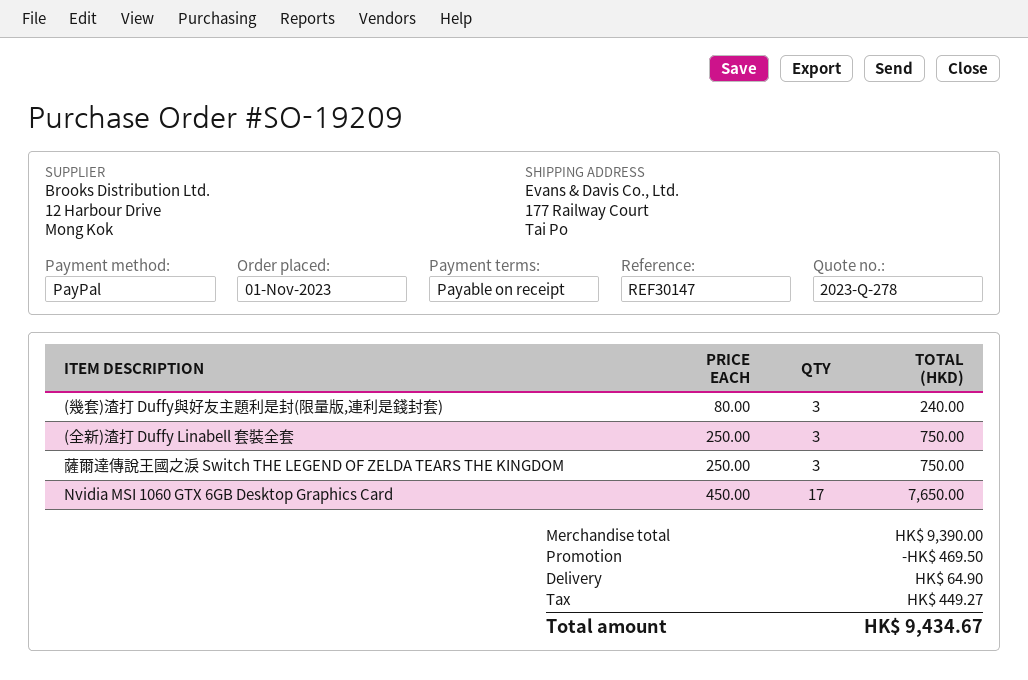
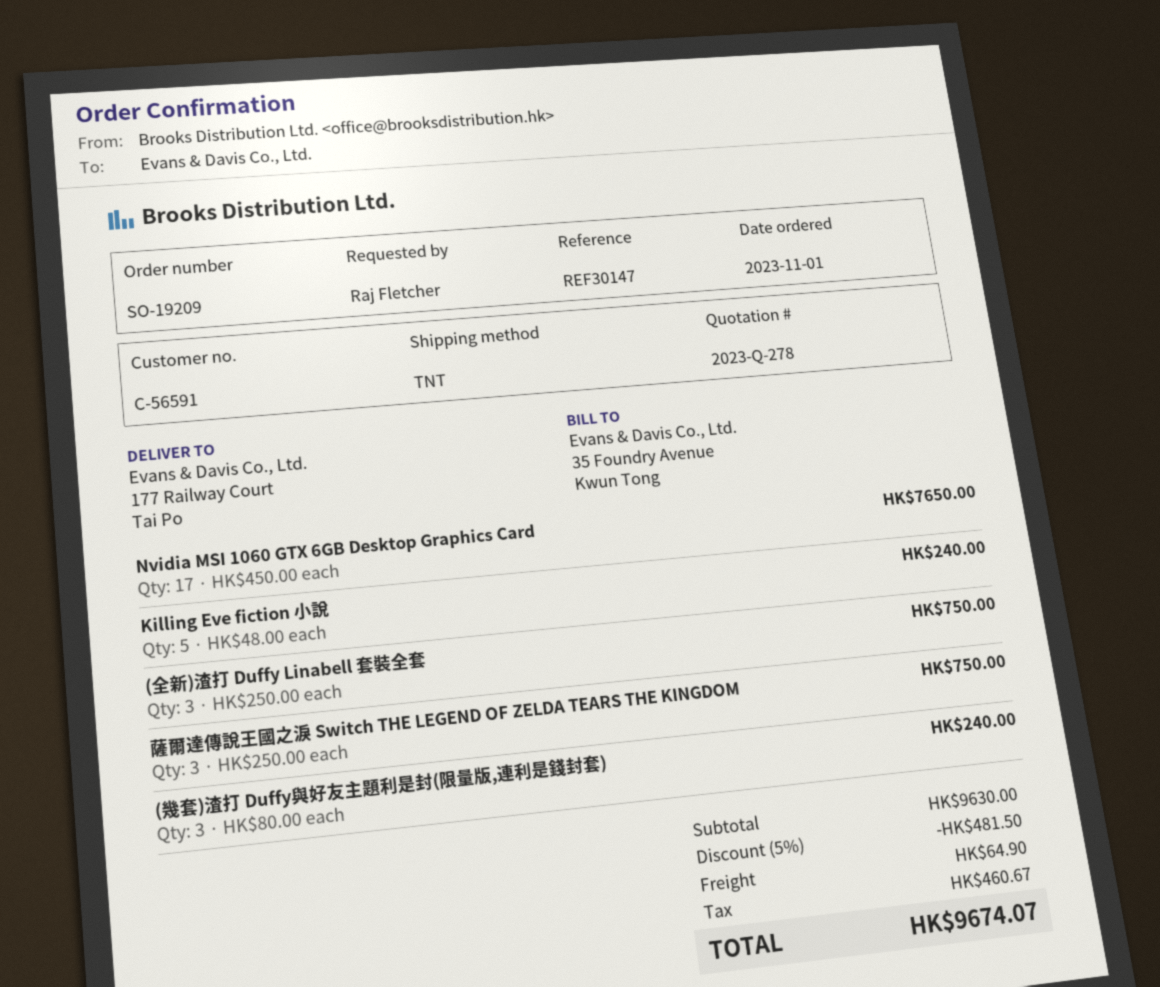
Killing Eve fiction 小說: none -> 5 x 48.00 = 240.00
subtotal: 9390.00 -> 9630.00
discount: 469.50 -> 481.50
tax: 449.27 -> 460.67
total: 9434.67 -> 9674.07

